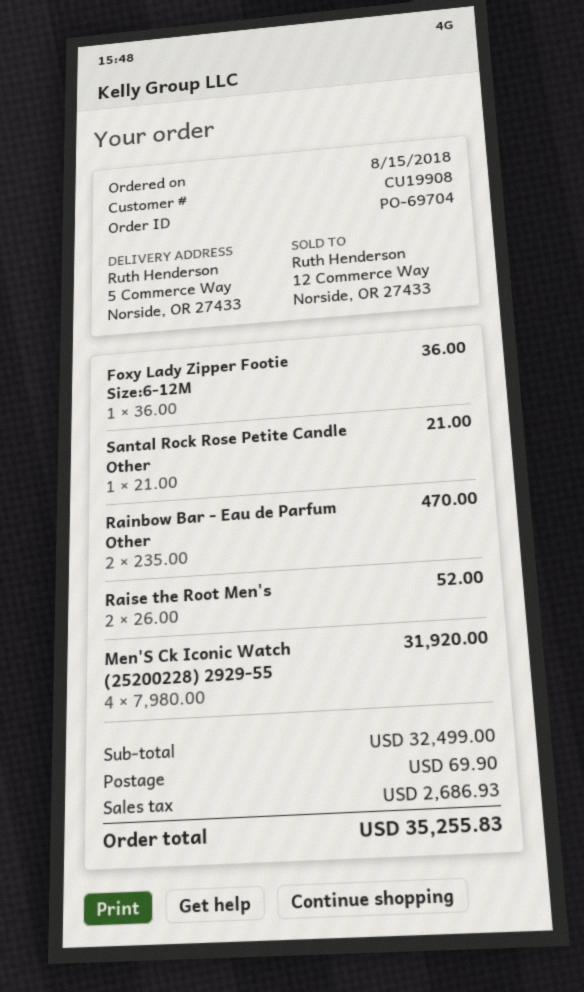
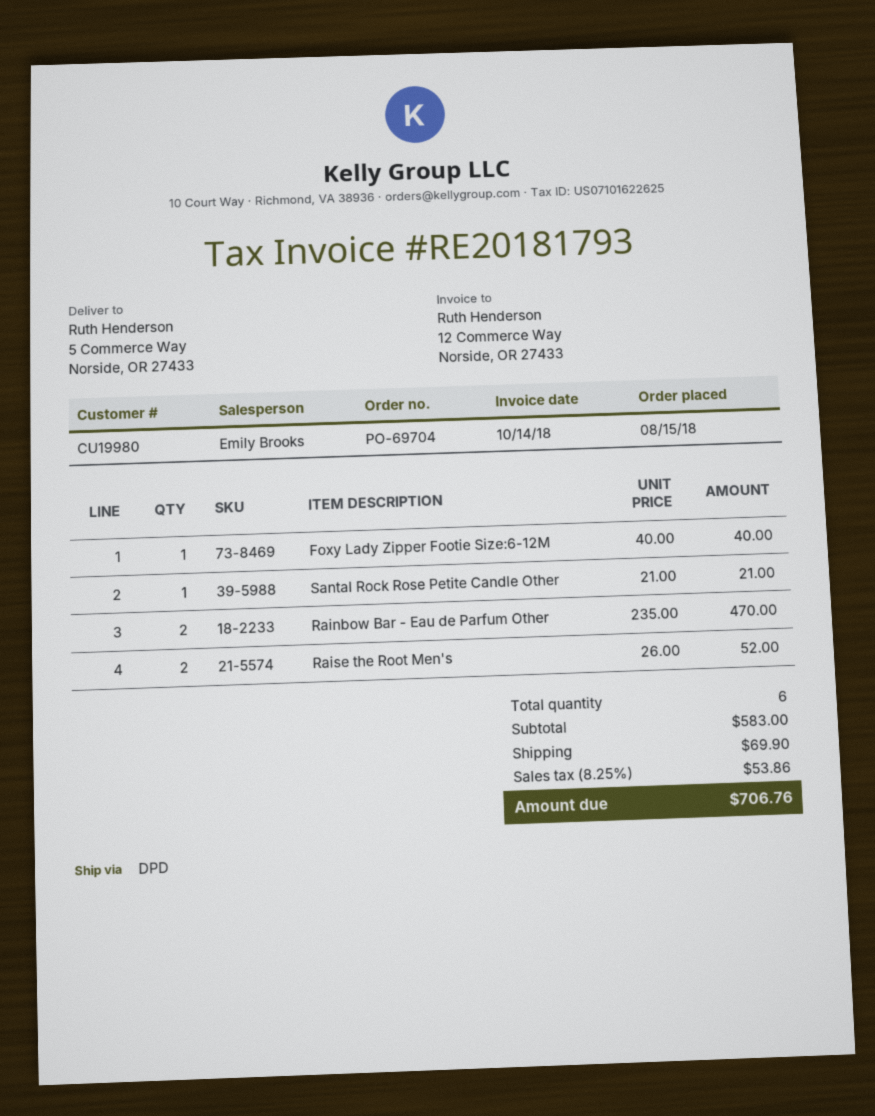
customer number: CU19908 -> CU19980
Foxy Lady Zipper Footie Size:6-12M: 1 x 36.00 = 36.00 -> 1 x 40.00 = 40.00
Men'S Ck Iconic Watch (25200228) 2929-55: 4 x 7980.00 = 31920.00 -> none
subtotal: 32499.00 -> 583.00
tax: 2686.93 -> 53.86
total: 35255.83 -> 706.76

